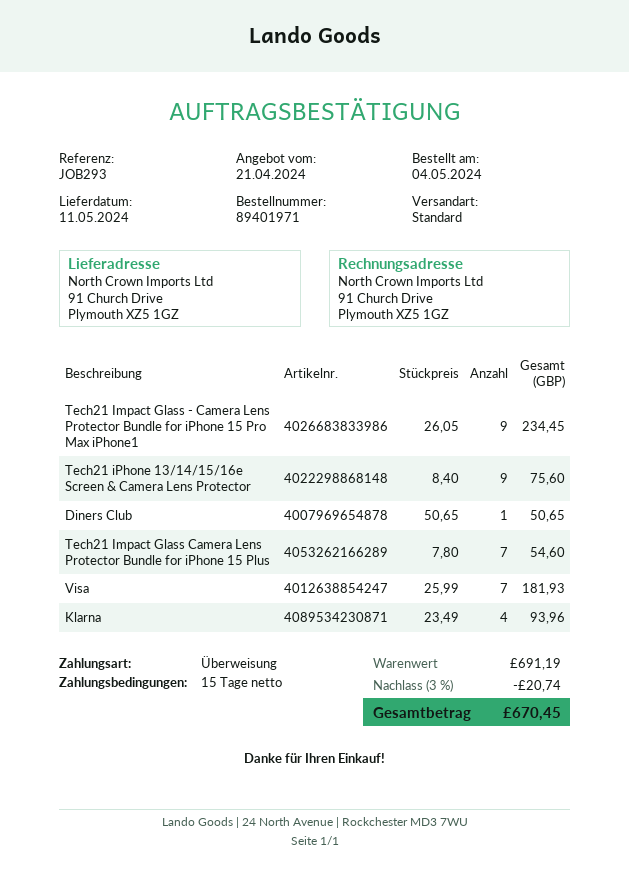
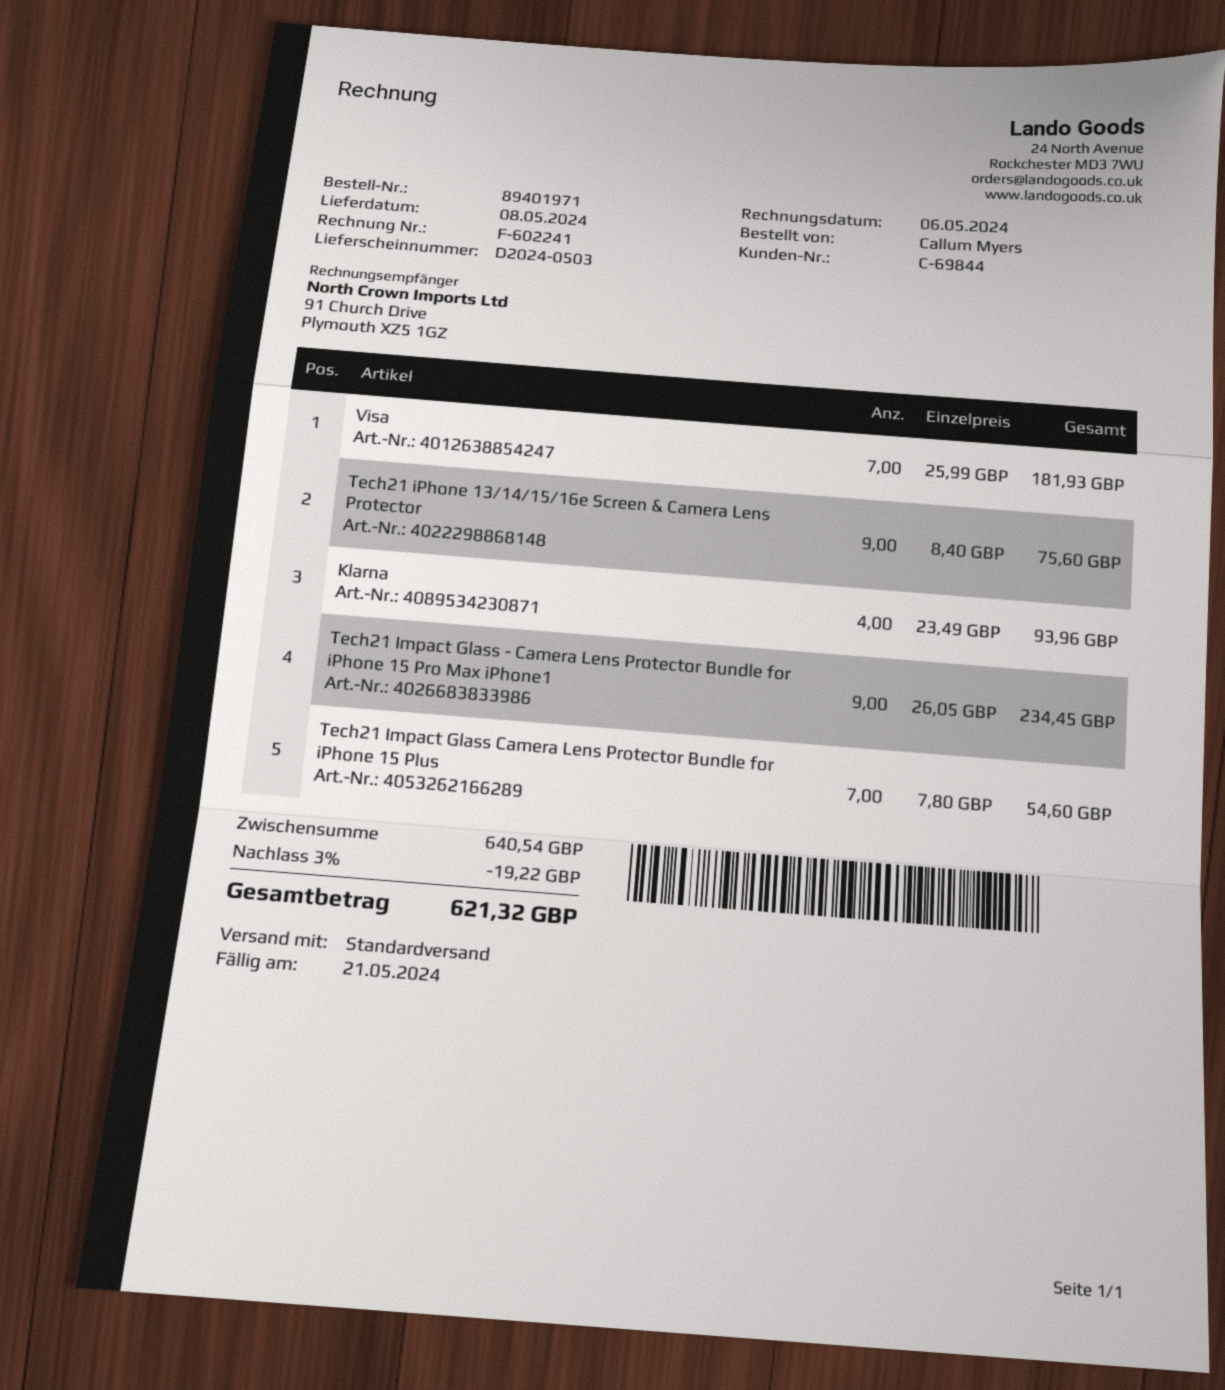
delivery date: 2024-05-11 -> 2024-05-08
Diners Club: 1 x 50.65 = 50.65 -> none
subtotal: 691.19 -> 640.54
discount: 3% = 20.74 -> 3% = 19.22
total: 670.45 -> 621.32

